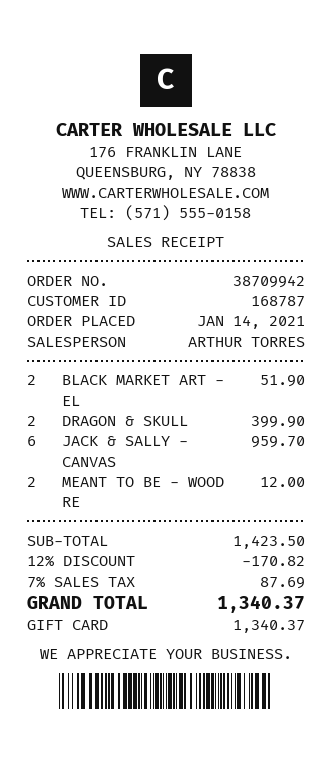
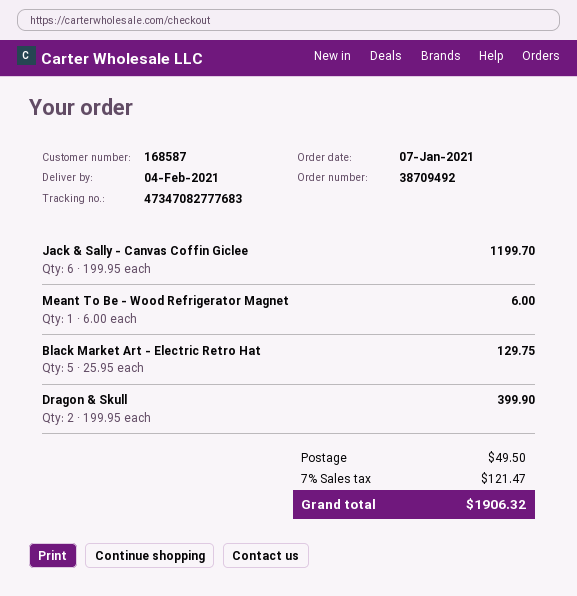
order number: 38709942 -> 38709492
order date: 2021-01-14 -> 2021-01-07
customer number: 168787 -> 168587
BLACK MARKET ART - EL: 2 for 51.90 -> 5 for 129.75
JACK & SALLY - CANVAS: 6 for 959.70 -> 6 for 1199.70
MEANT TO BE - WOOD RE: 2 for 12.00 -> 1 for 6.00
discount: 12% = 170.82 -> none
shipping: none -> 49.50
tax: 7% = 87.69 -> 7% = 121.47
total: 1340.37 -> 1906.32

